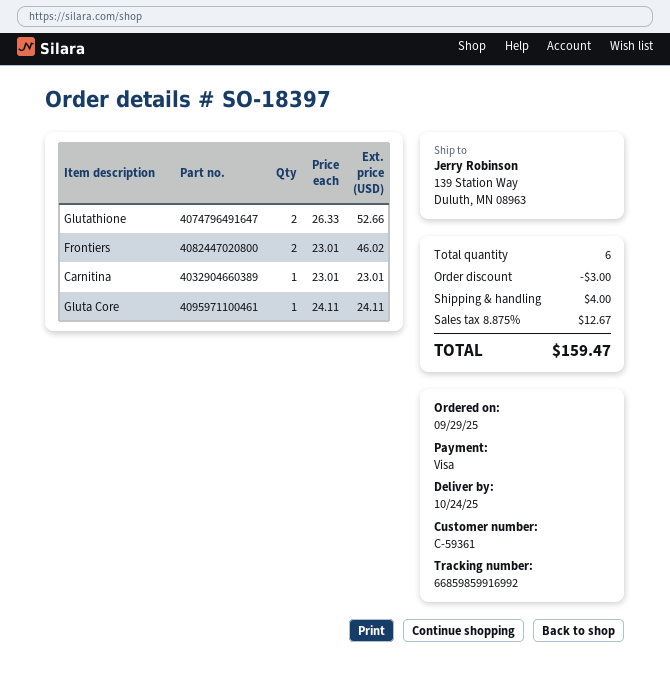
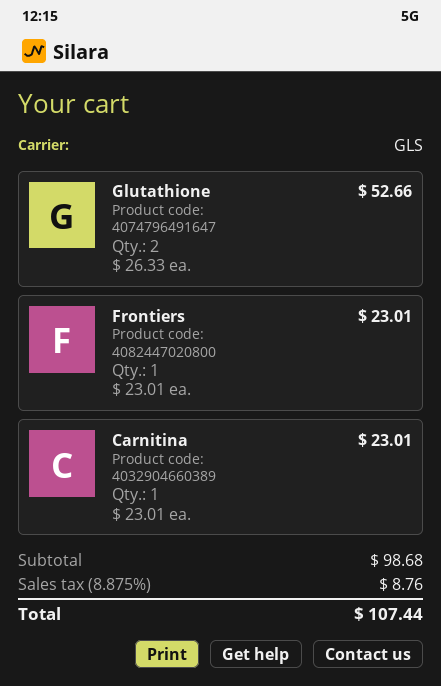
Frontiers: 2 x 23.01 = 46.02 -> 1 x 23.01 = 23.01
Gluta Core: 1 x 24.11 = 24.11 -> none
discount: 3.00 -> none
shipping: 4.00 -> none
tax: 8.875% = 12.67 -> 8.875% = 8.76
total: 159.47 -> 107.44

